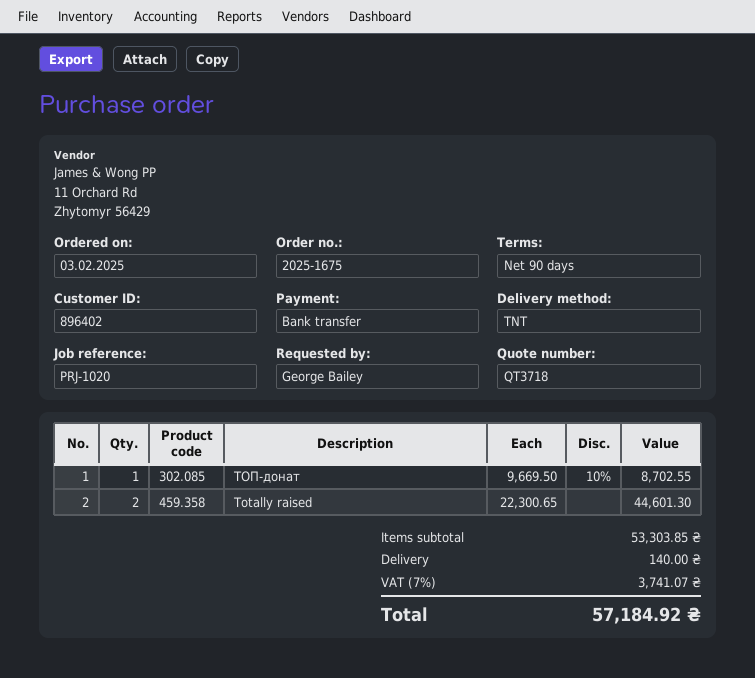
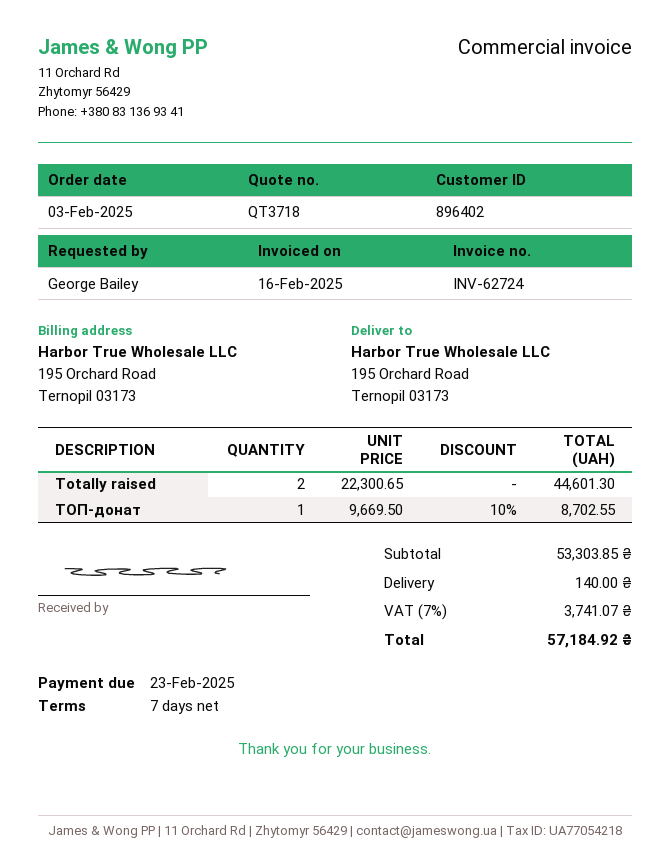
payment terms: 90 days -> 7 days

